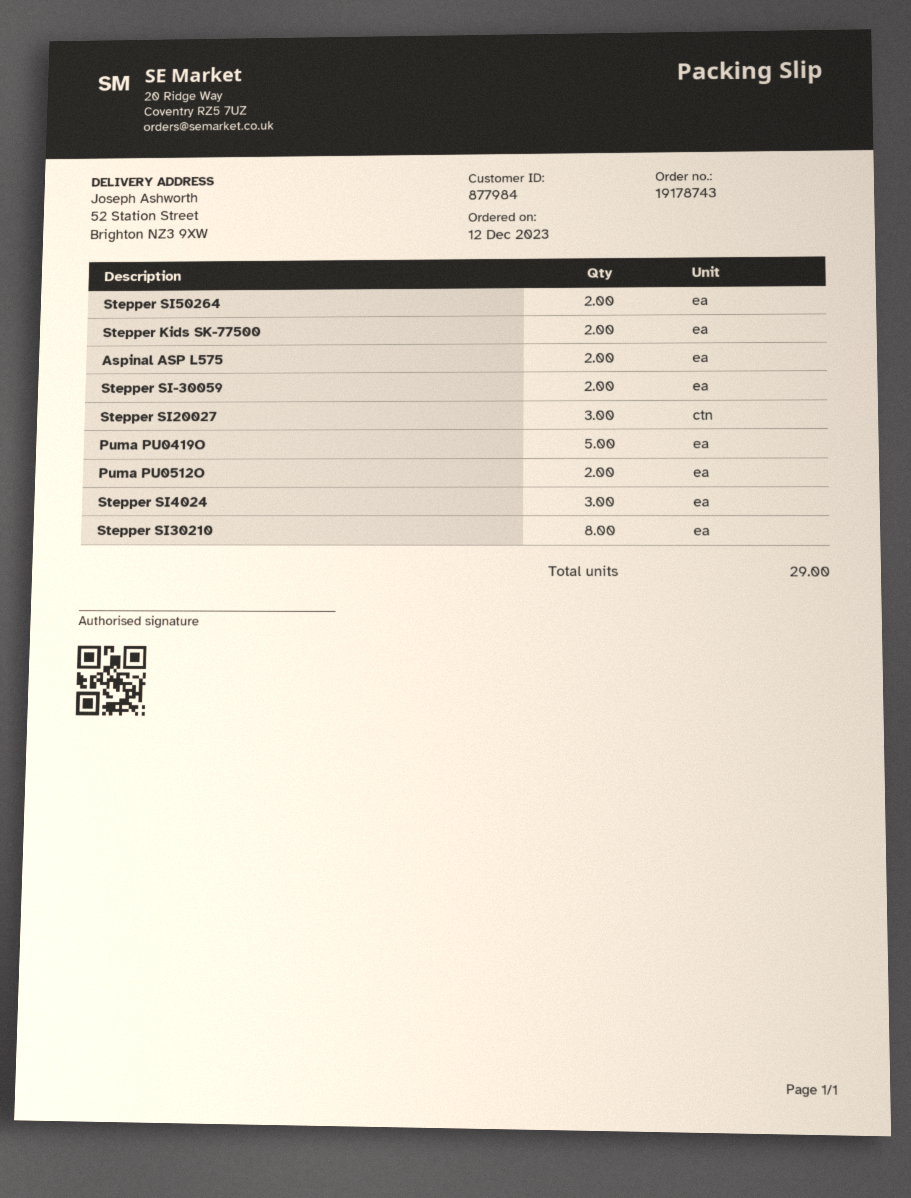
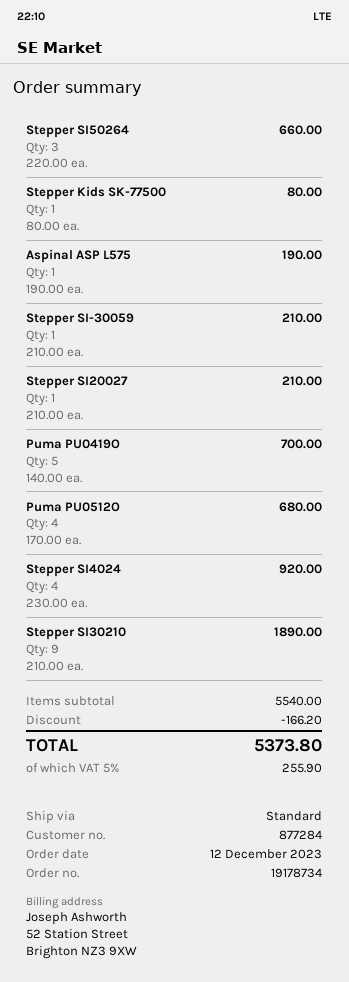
order number: 19178743 -> 19178734
customer number: 877984 -> 877284
Stepper SI50264: 2 -> 3
Stepper Kids SK-77500: 2 -> 1
Aspinal ASP L575: 2 -> 1
Stepper SI-30059: 2 -> 1
Stepper SI20027: 3 -> 1
Puma PU0512O: 2 -> 4
Stepper SI4024: 3 -> 4
Stepper SI30210: 8 -> 9

